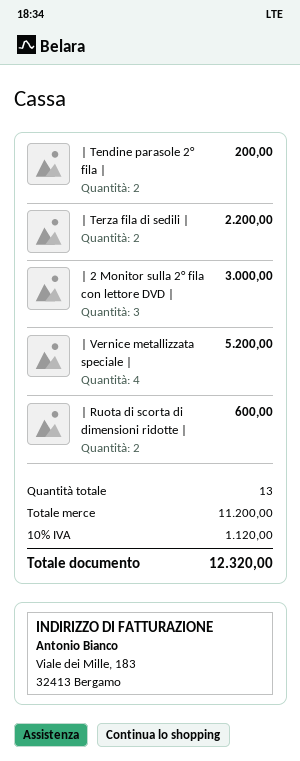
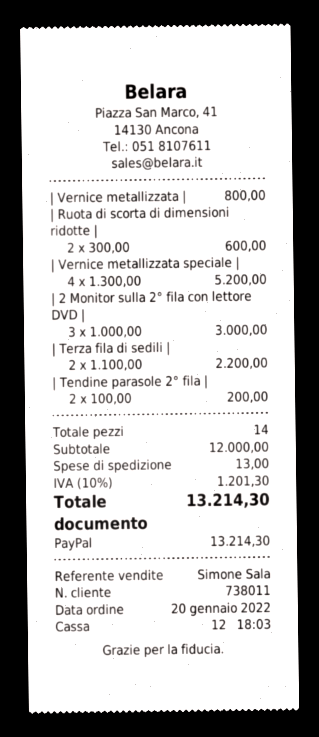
| Vernice metallizzata |: none -> 1 for 800.00
total quantity: 13 -> 14
subtotal: 11200.00 -> 12000.00
shipping: none -> 13.00
tax: 10% = 1120.00 -> 10% = 1201.30
total: 12320.00 -> 13214.30

